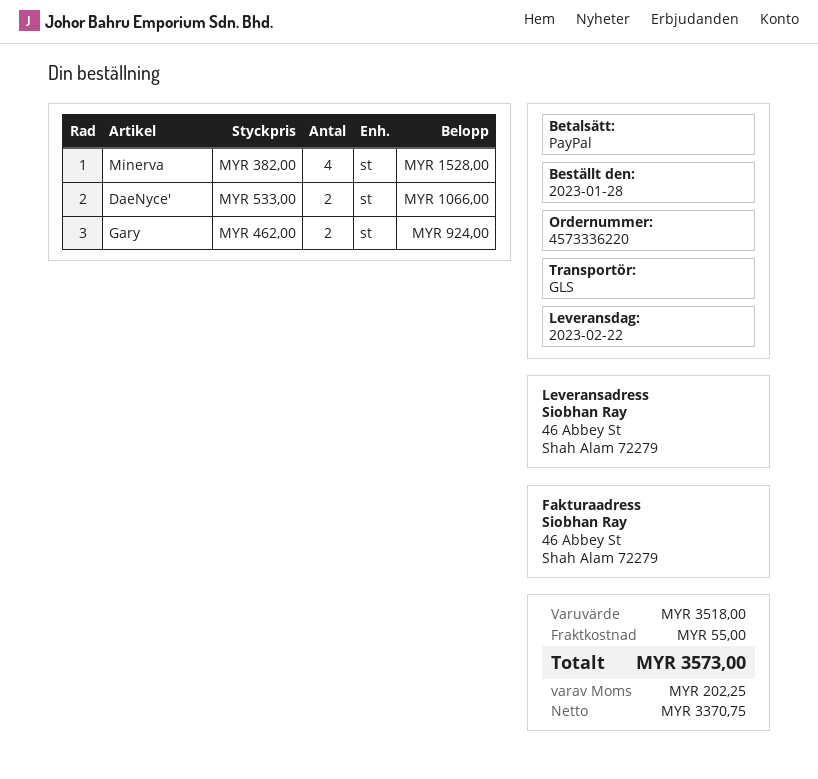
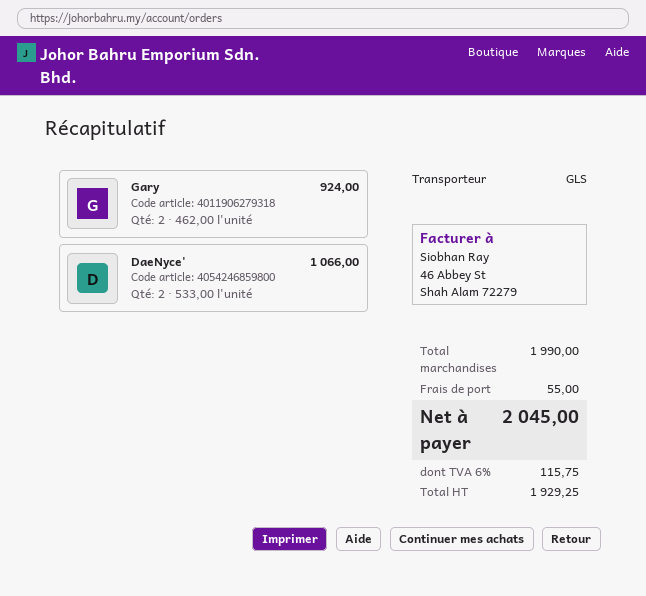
Minerva: 4 x 382.00 = 1528.00 -> none
subtotal: 3518.00 -> 1990.00
net: 3370.75 -> 1929.25
tax: 202.25 -> 115.75
total: 3573.00 -> 2045.00

